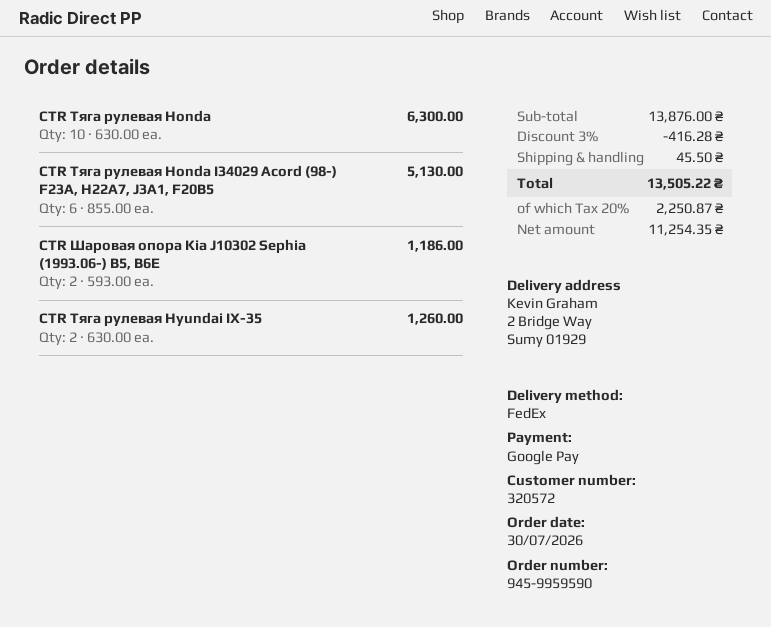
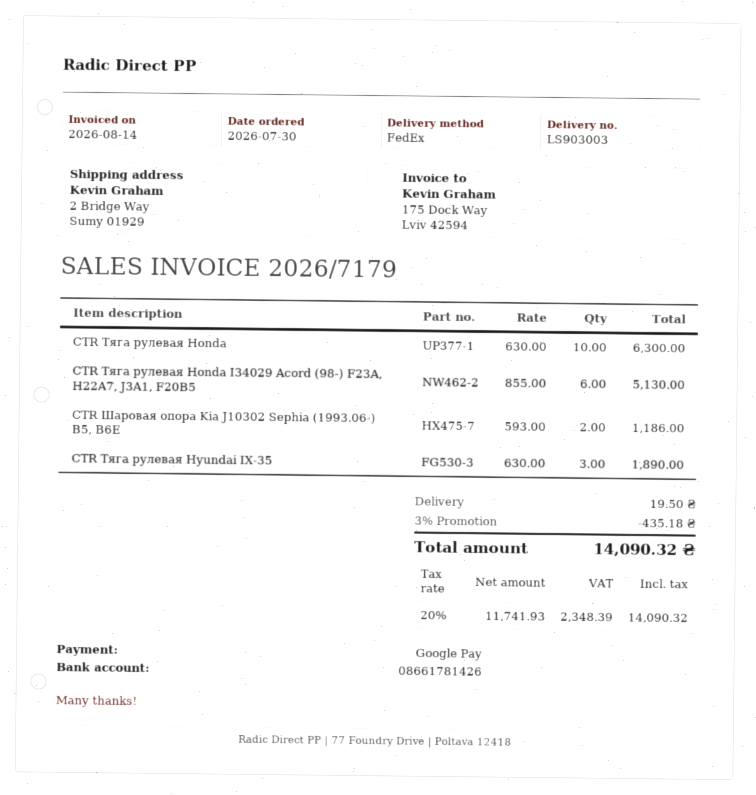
CTR Тяга рулевая Hyundai IX-35: 2 x 630.00 = 1260.00 -> 3 x 630.00 = 1890.00
discount: 3% = 416.28 -> 3% = 435.18
shipping: 45.50 -> 19.50
net: 11254.35 -> 11741.93
tax: 20% = 2250.87 -> 20% = 2348.39
total: 13505.22 -> 14090.32

